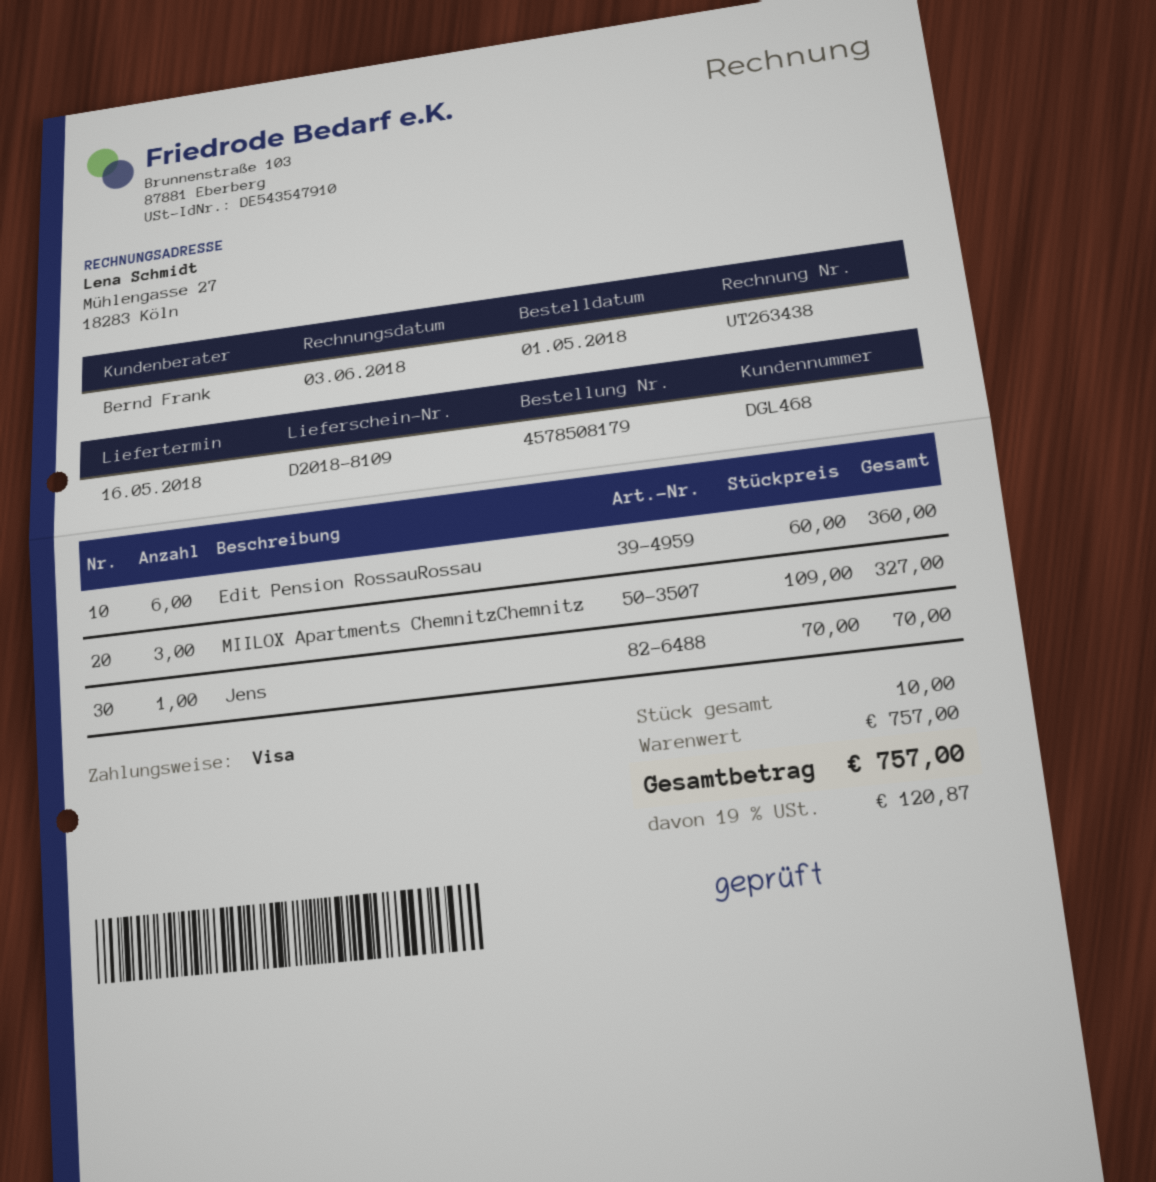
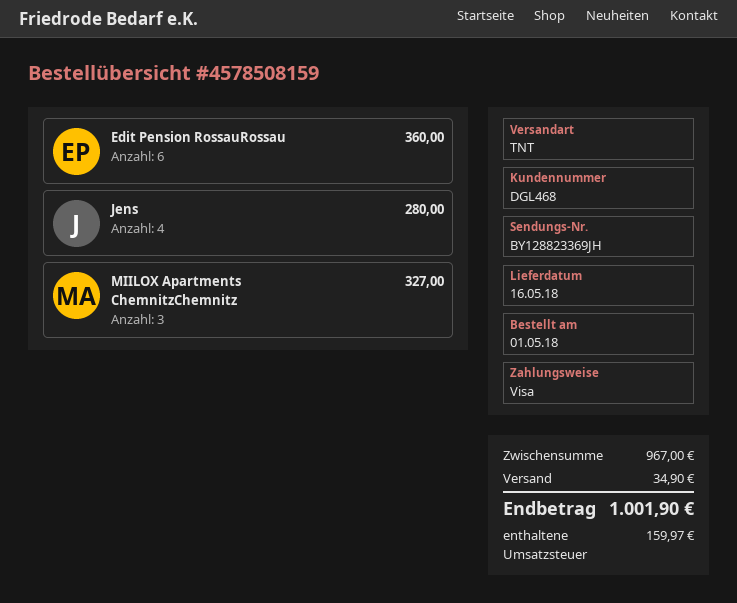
order number: 4578508179 -> 4578508159
Jens: 1 for 70.00 -> 4 for 280.00
subtotal: 757.00 -> 967.00
shipping: none -> 34.90
tax: 120.87 -> 159.97
total: 757.00 -> 1001.90

